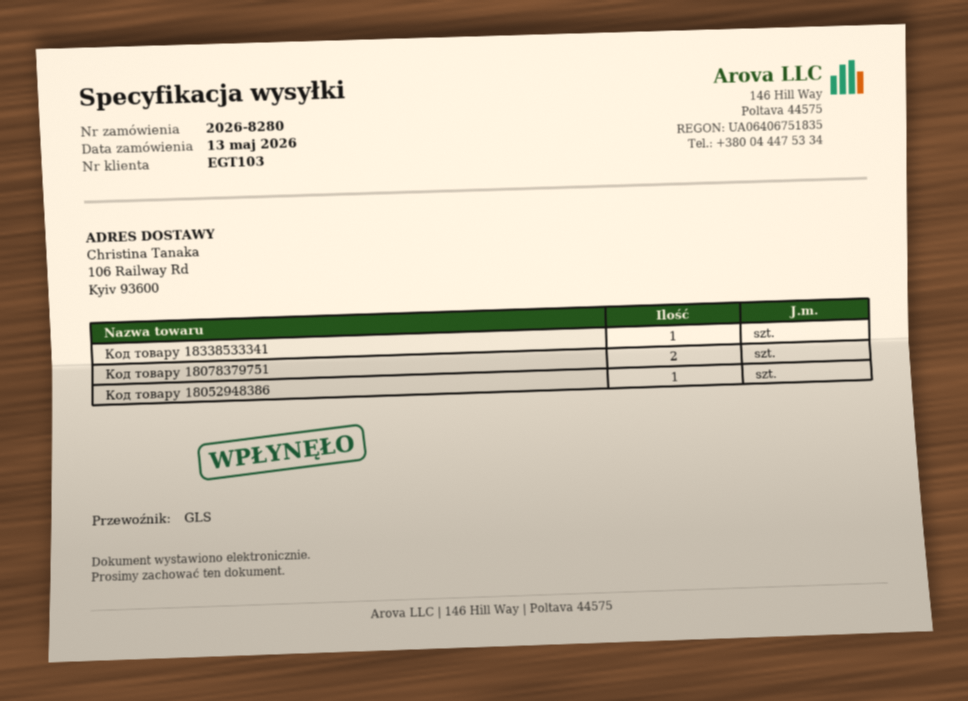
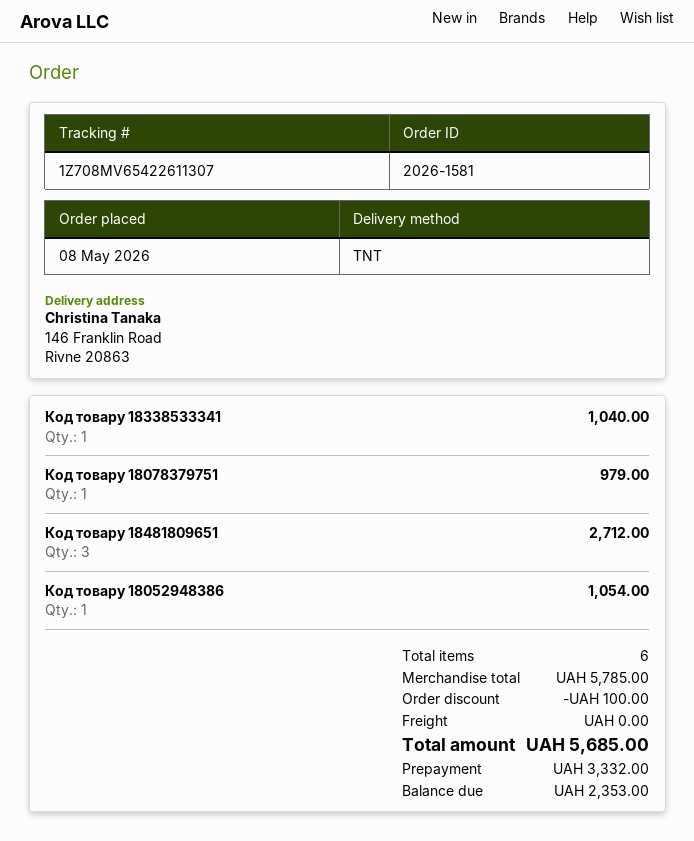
order number: 2026-8280 -> 2026-1581
order date: 2026-05-13 -> 2026-05-08
shipping method: GLS -> TNT
ship to: 106 Railway Rd, Kyiv 93600 -> 146 Franklin Road, Rivne 20863
Код товару 18078379751: 2 -> 1
Код товару 18481809651: none -> 3

